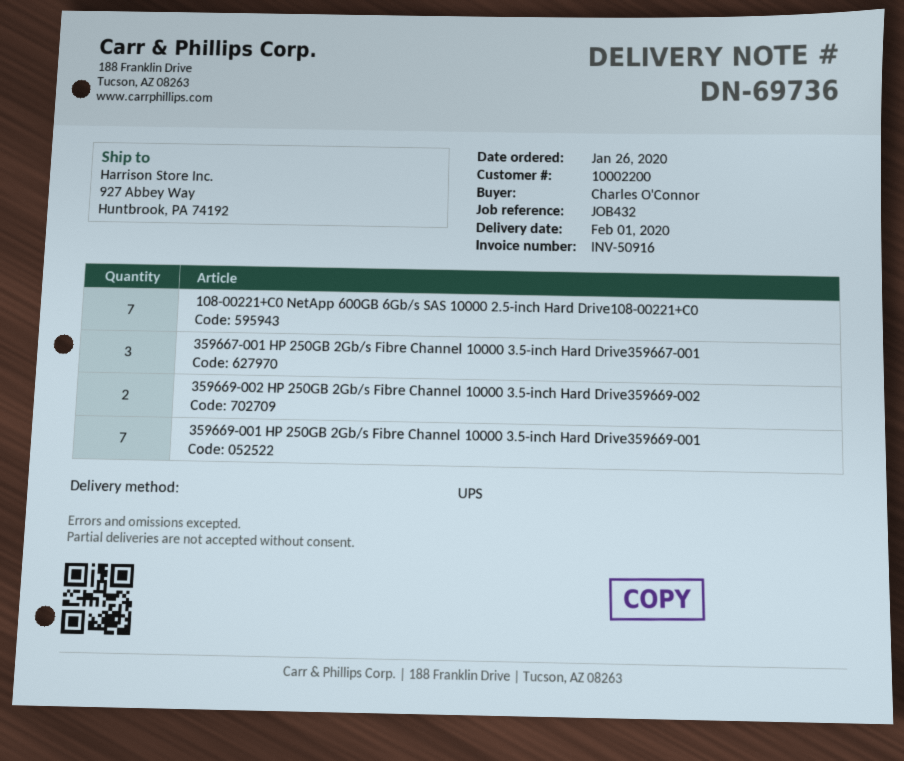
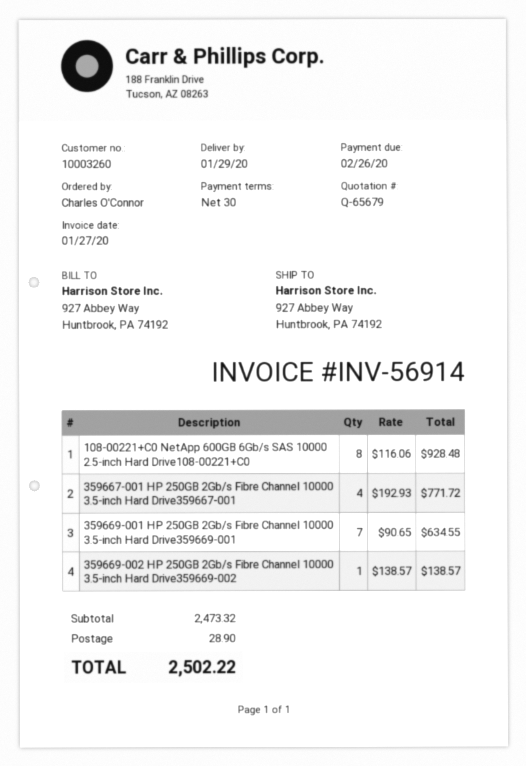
delivery date: 2020-02-01 -> 2020-01-29
invoice number: INV-50916 -> INV-56914
customer number: 10002200 -> 10003260
108-00221+C0 NetApp 600GB 6Gb/s SAS 10000 2.5-inch Hard Drive108-00221+C0: 7 -> 8
359667-001 HP 250GB 2Gb/s Fibre Channel 10000 3.5-inch Hard Drive359667-001: 3 -> 4
359669-002 HP 250GB 2Gb/s Fibre Channel 10000 3.5-inch Hard Drive359669-002: 2 -> 1

